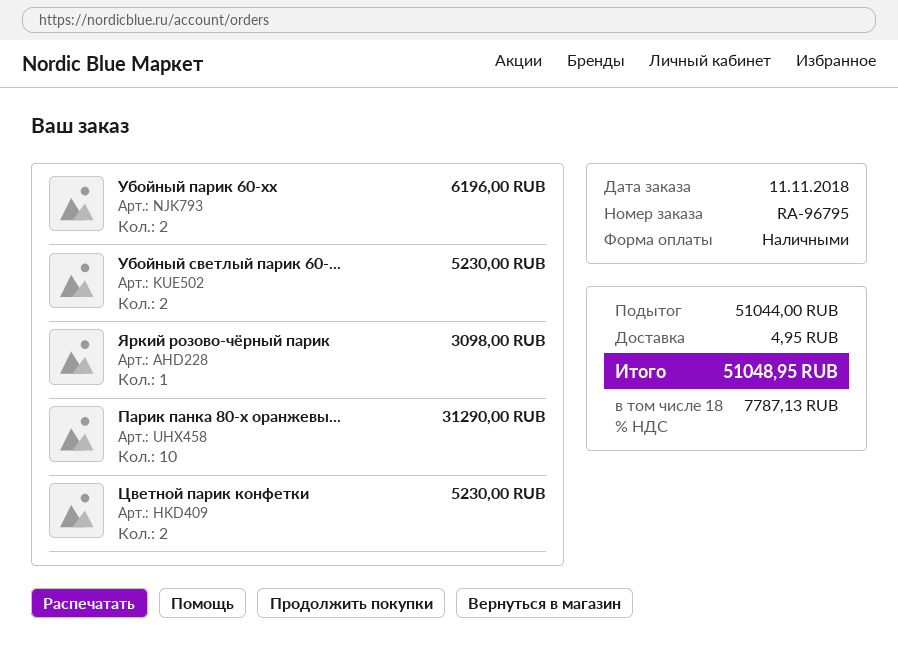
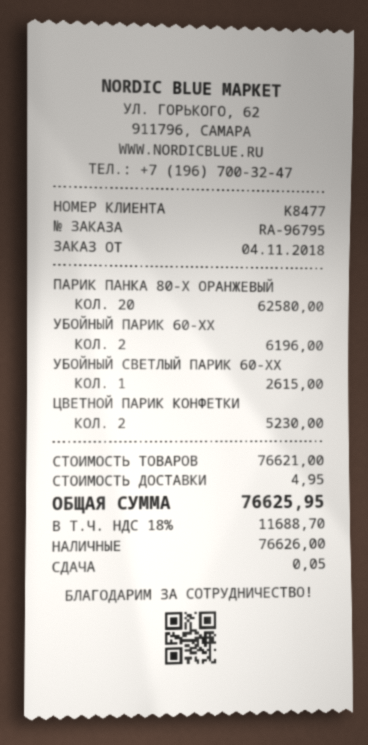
order date: 2018-11-11 -> 2018-11-04
Убойный светлый парик 60-...: 2 for 5230.00 -> 1 for 2615.00
Яркий розово-чёрный парик: 1 for 3098.00 -> none
Парик панка 80-х оранжевы...: 10 for 31290.00 -> 20 for 62580.00
subtotal: 51044.00 -> 76621.00
tax: 18% = 7787.13 -> 18% = 11688.70
total: 51048.95 -> 76625.95

